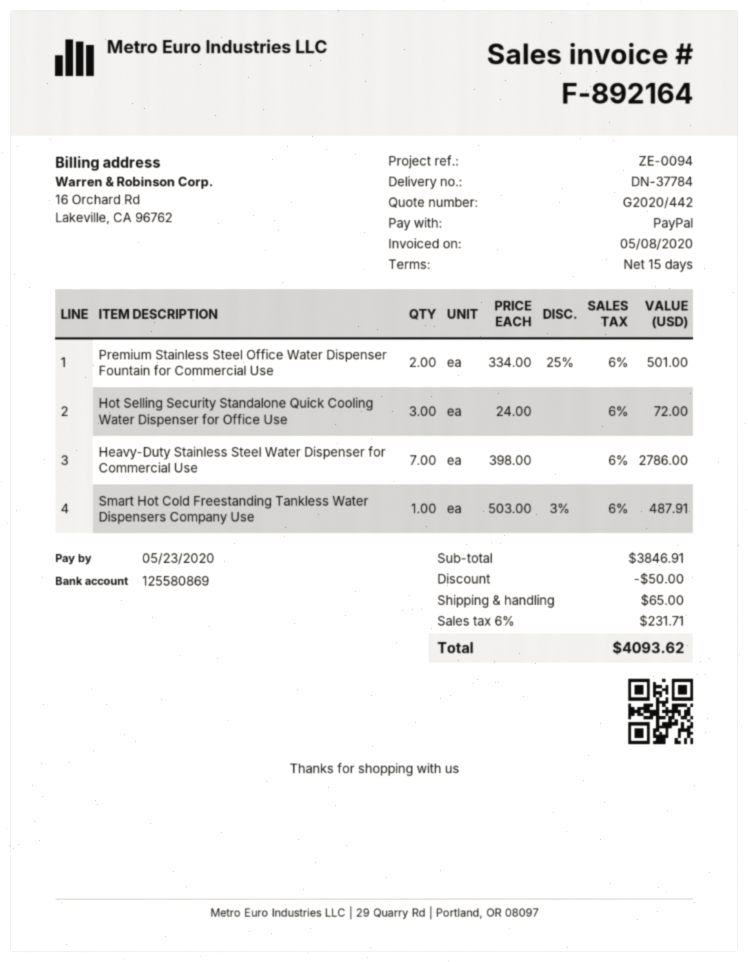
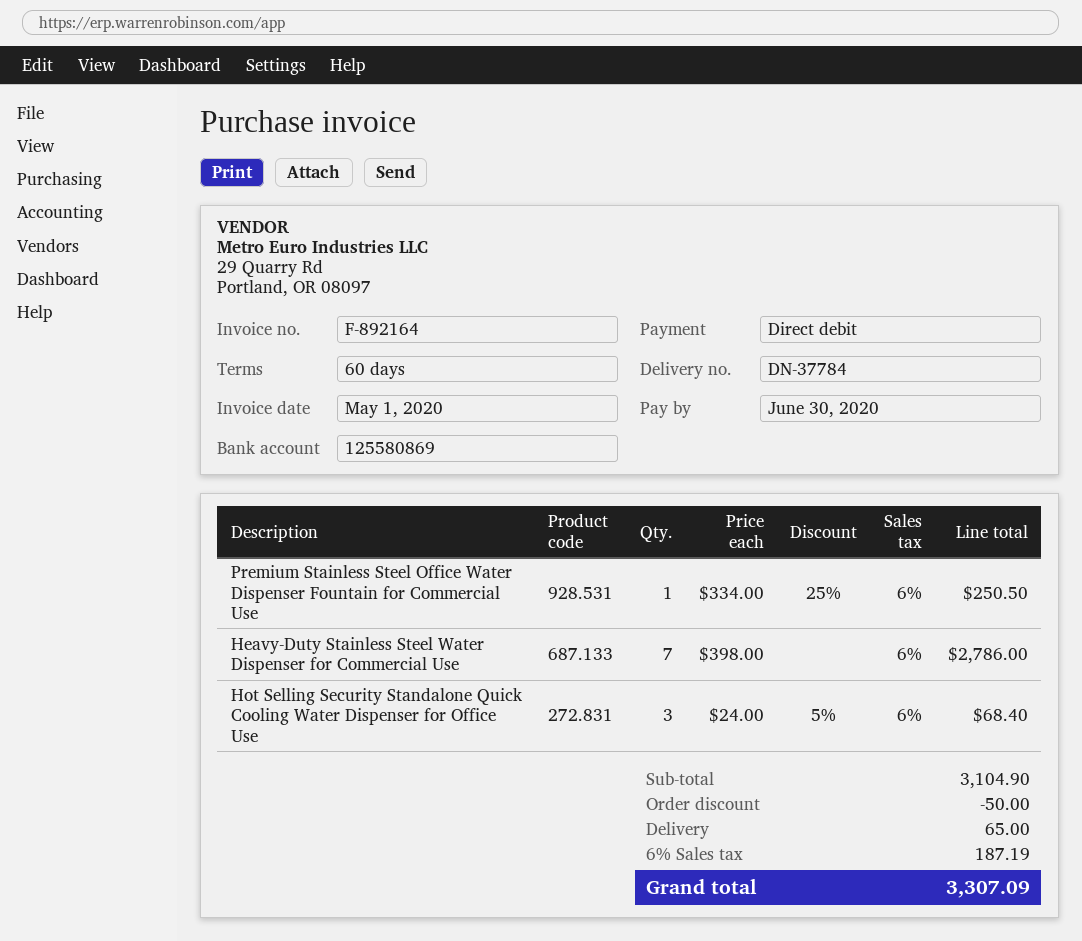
invoice date: 2020-05-08 -> 2020-05-01
payment terms: 15 days -> 60 days
due date: 2020-05-23 -> 2020-06-30
payment method: PayPal -> direct debit
Premium Stainless Steel Office Water Dispenser Fountain for Commercial Use: 2 x 334.00 - 25% = 501.00 -> 1 x 334.00 - 25% = 250.50
Hot Selling Security Standalone Quick Cooling Water Dispenser for Office Use: 3 x 24.00 = 72.00 -> 3 x 24.00 - 5% = 68.40
Smart Hot Cold Freestanding Tankless Water Dispensers Company Use: 1 x 503.00 - 3% = 487.91 -> none
subtotal: 3846.91 -> 3104.90
tax: 6% = 231.71 -> 6% = 187.19
total: 4093.62 -> 3307.09

